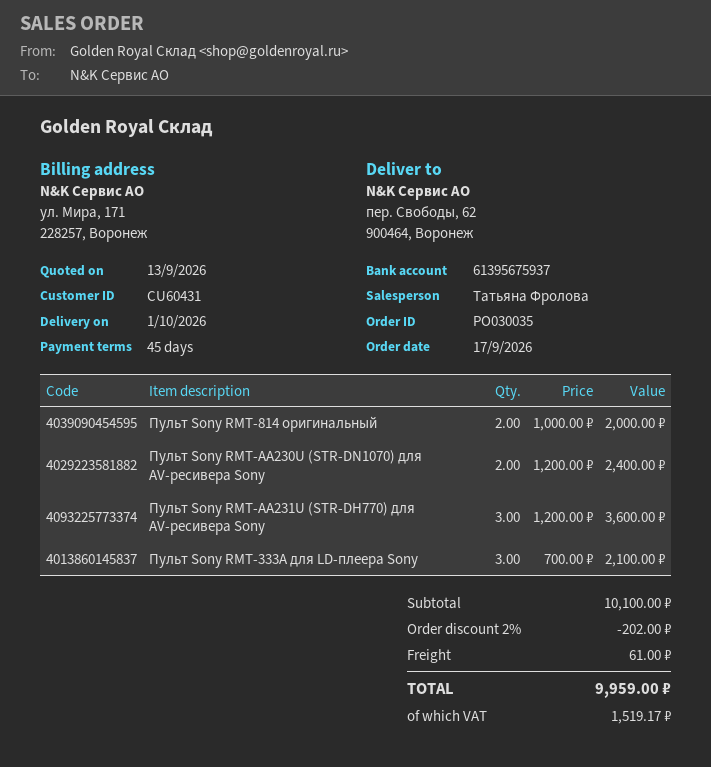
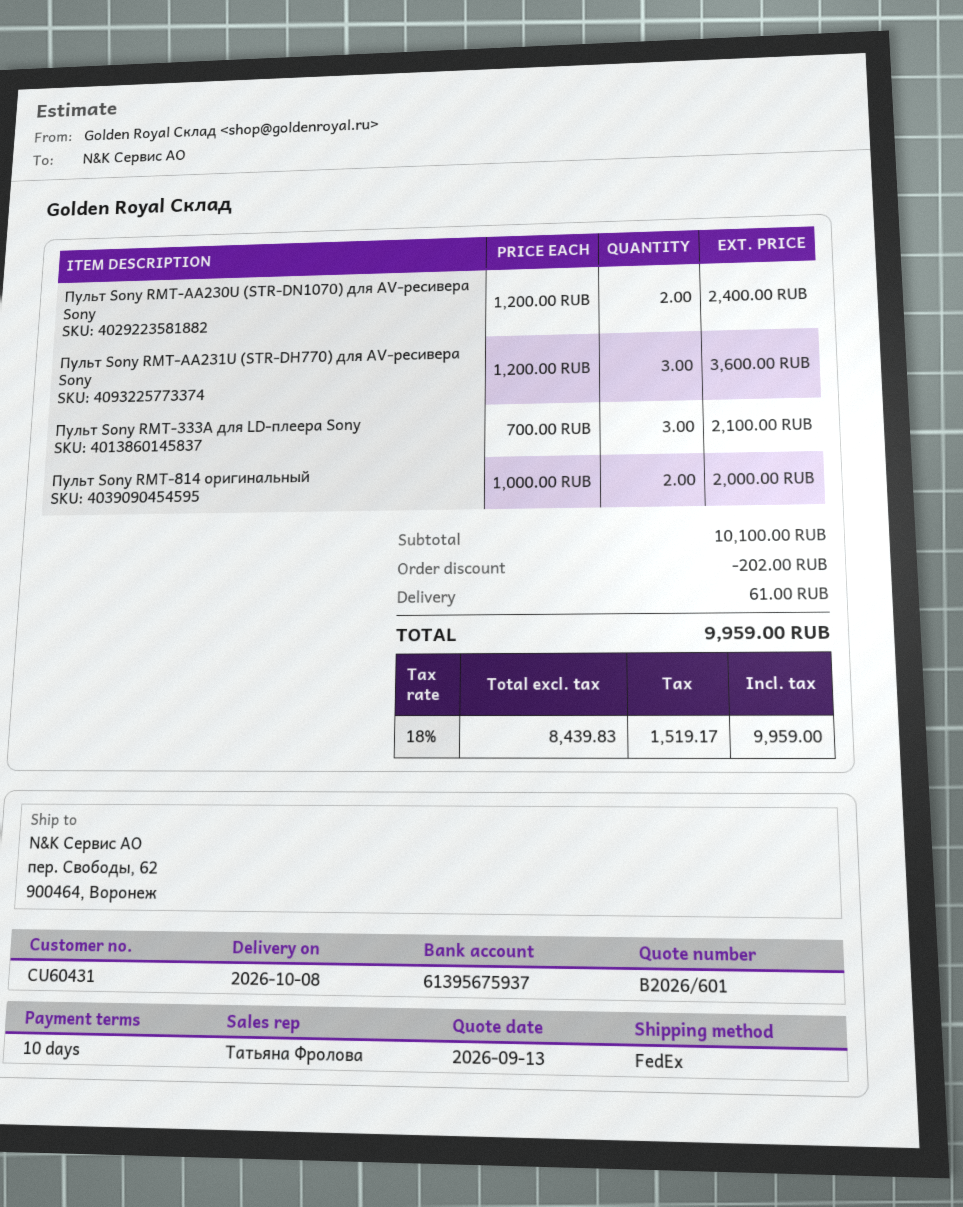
delivery date: 2026-10-01 -> 2026-10-08
payment terms: 45 days -> 10 days

